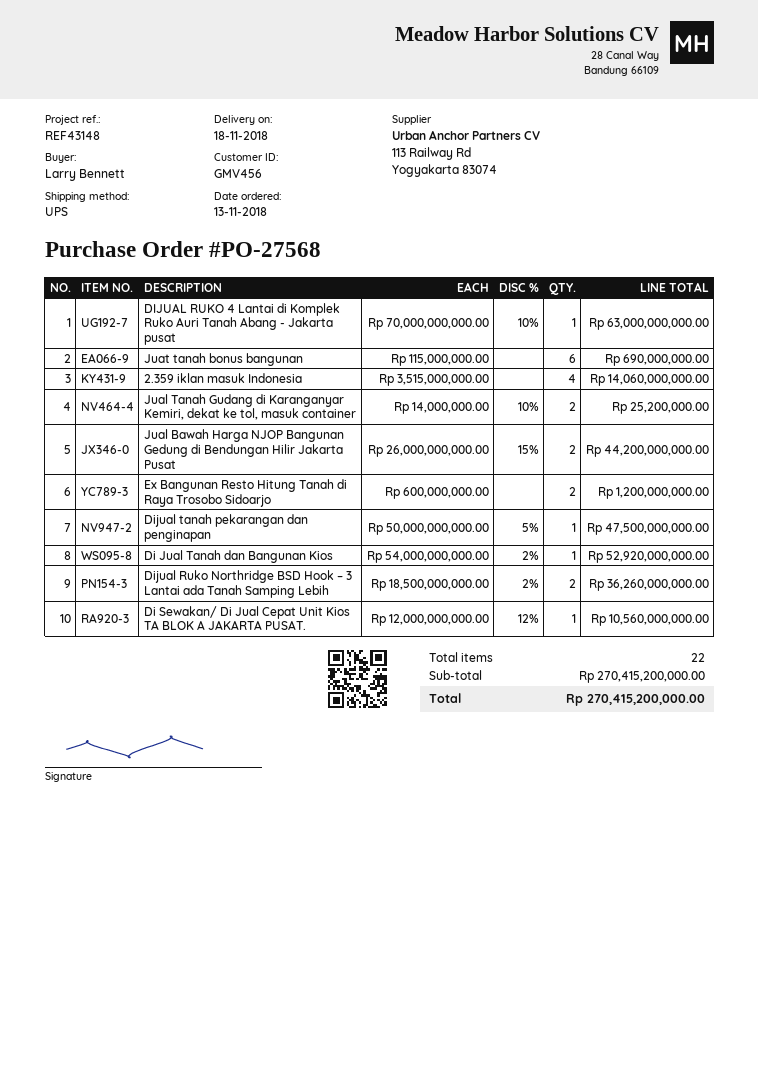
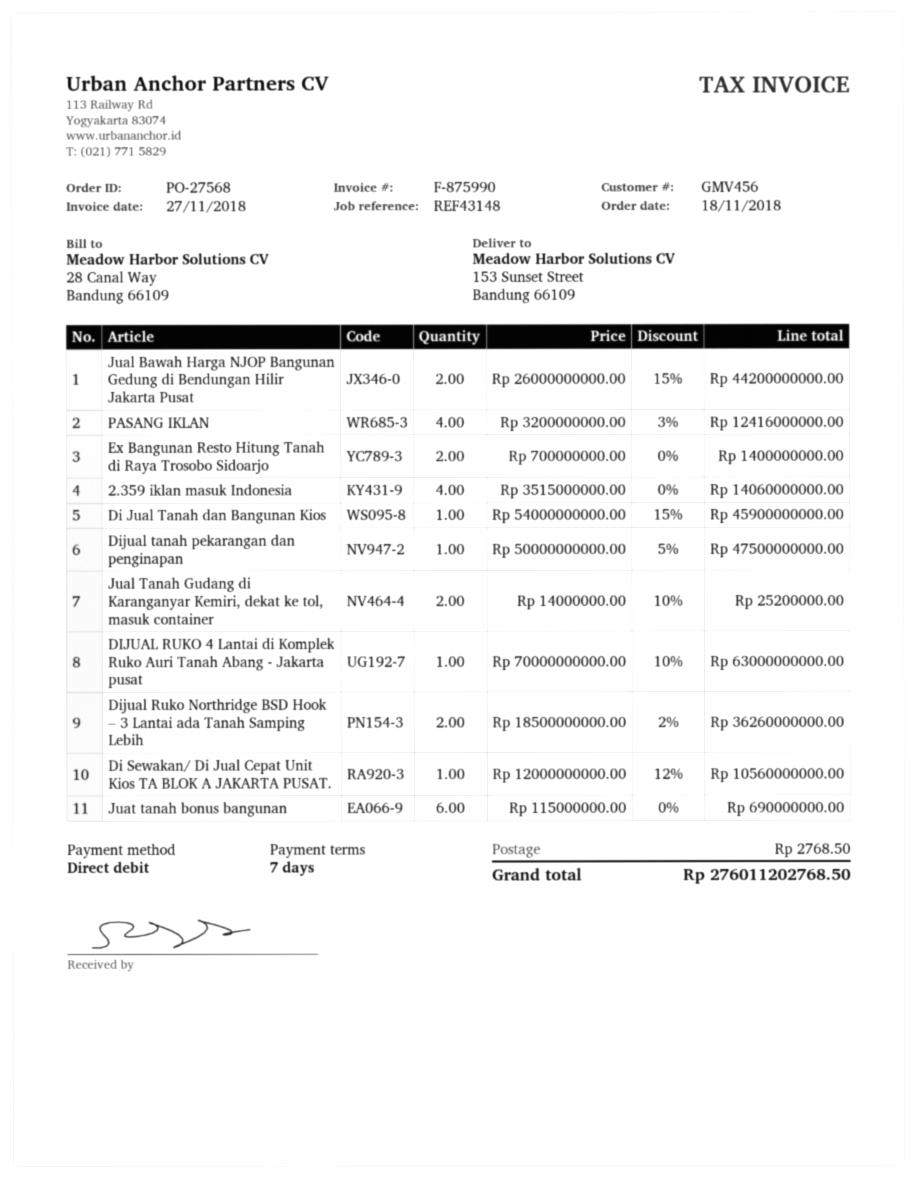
order date: 2018-11-13 -> 2018-11-18
Ex Bangunan Resto Hitung Tanah di Raya Trosobo Sidoarjo: 2 x 600000000.00 = 1200000000.00 -> 2 x 700000000.00 = 1400000000.00
Di Jual Tanah dan Bangunan Kios: 1 x 54000000000.00 - 2% = 52920000000.00 -> 1 x 54000000000.00 - 15% = 45900000000.00
PASANG IKLAN: none -> 4 x 3200000000.00 - 3% = 12416000000.00
shipping: none -> 2768.50
total: 270415200000.00 -> 276011202768.50

